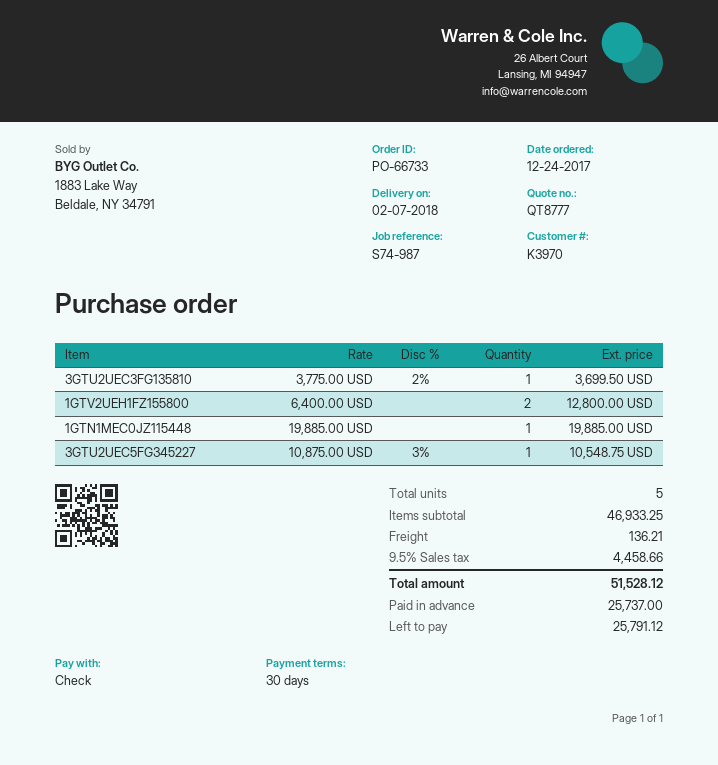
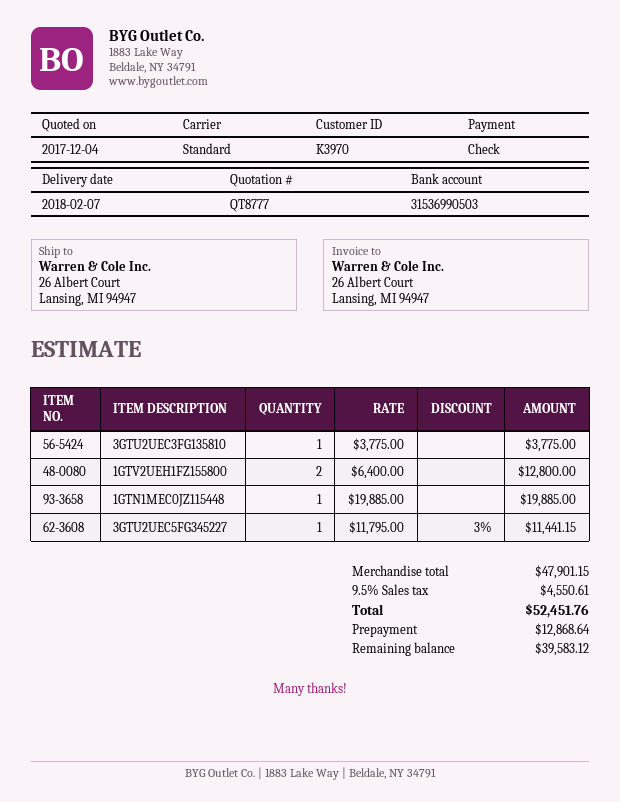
3GTU2UEC3FG135810: 1 x 3775.00 - 2% = 3699.50 -> 1 x 3775.00 = 3775.00
3GTU2UEC5FG345227: 1 x 10875.00 - 3% = 10548.75 -> 1 x 11795.00 - 3% = 11441.15
subtotal: 46933.25 -> 47901.15
shipping: 136.21 -> none
tax: 9.5% = 4458.66 -> 9.5% = 4550.61
total: 51528.12 -> 52451.76
deposit: 25737.00 -> 12868.64
balance: 25791.12 -> 39583.12

